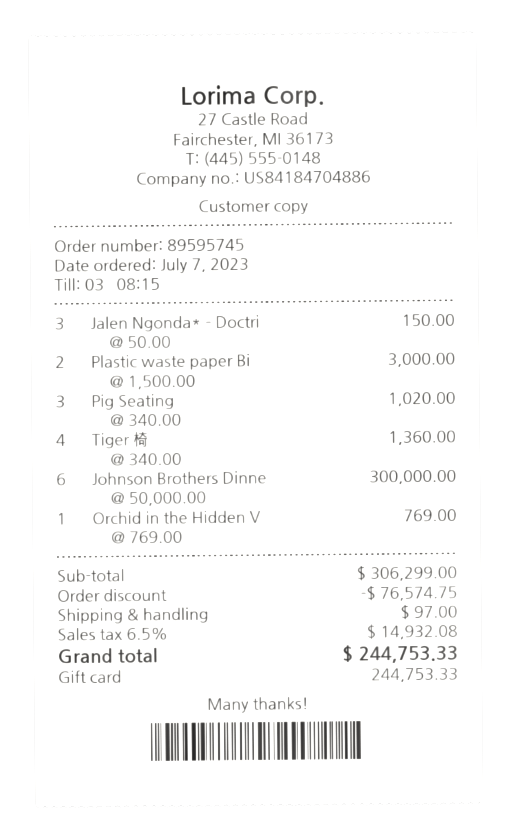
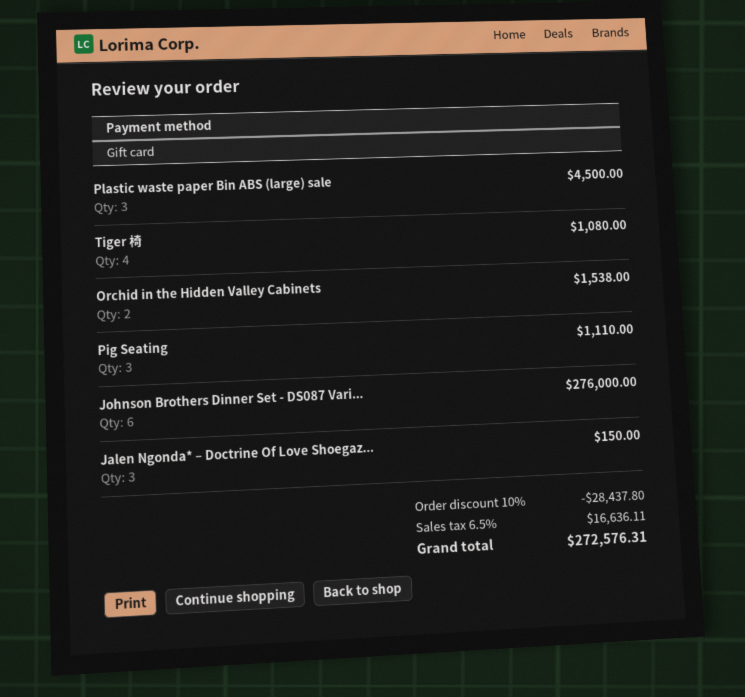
Plastic waste paper Bi: 2 for 3000.00 -> 3 for 4500.00
Pig Seating: 3 for 1020.00 -> 3 for 1110.00
Tiger 椅: 4 for 1360.00 -> 4 for 1080.00
Johnson Brothers Dinne: 6 for 300000.00 -> 6 for 276000.00
Orchid in the Hidden V: 1 for 769.00 -> 2 for 1538.00
discount: 76574.75 -> 28437.80
shipping: 97.00 -> none
tax: 6.5% = 14932.08 -> 6.5% = 16636.11
total: 244753.33 -> 272576.31

